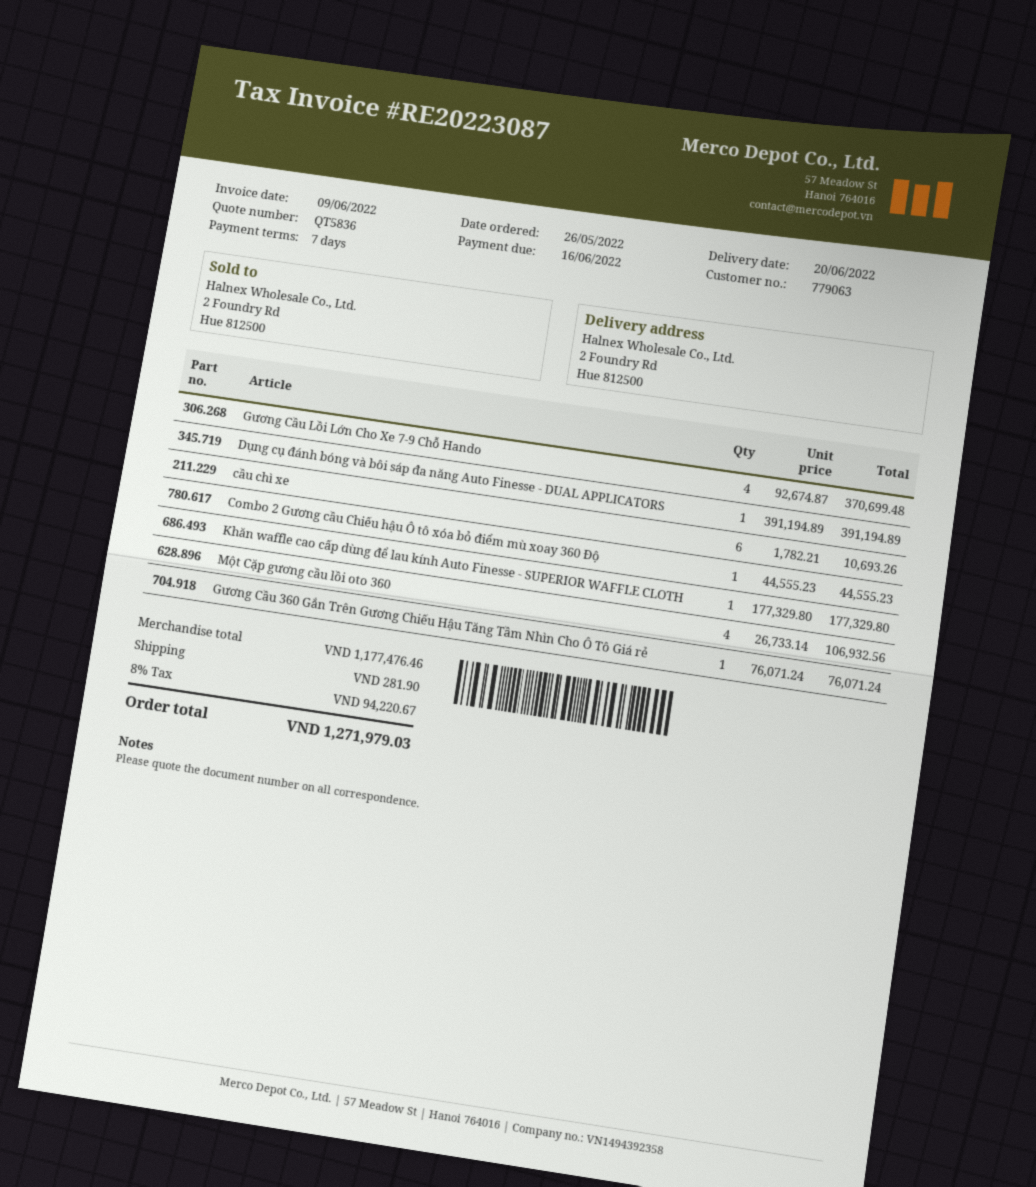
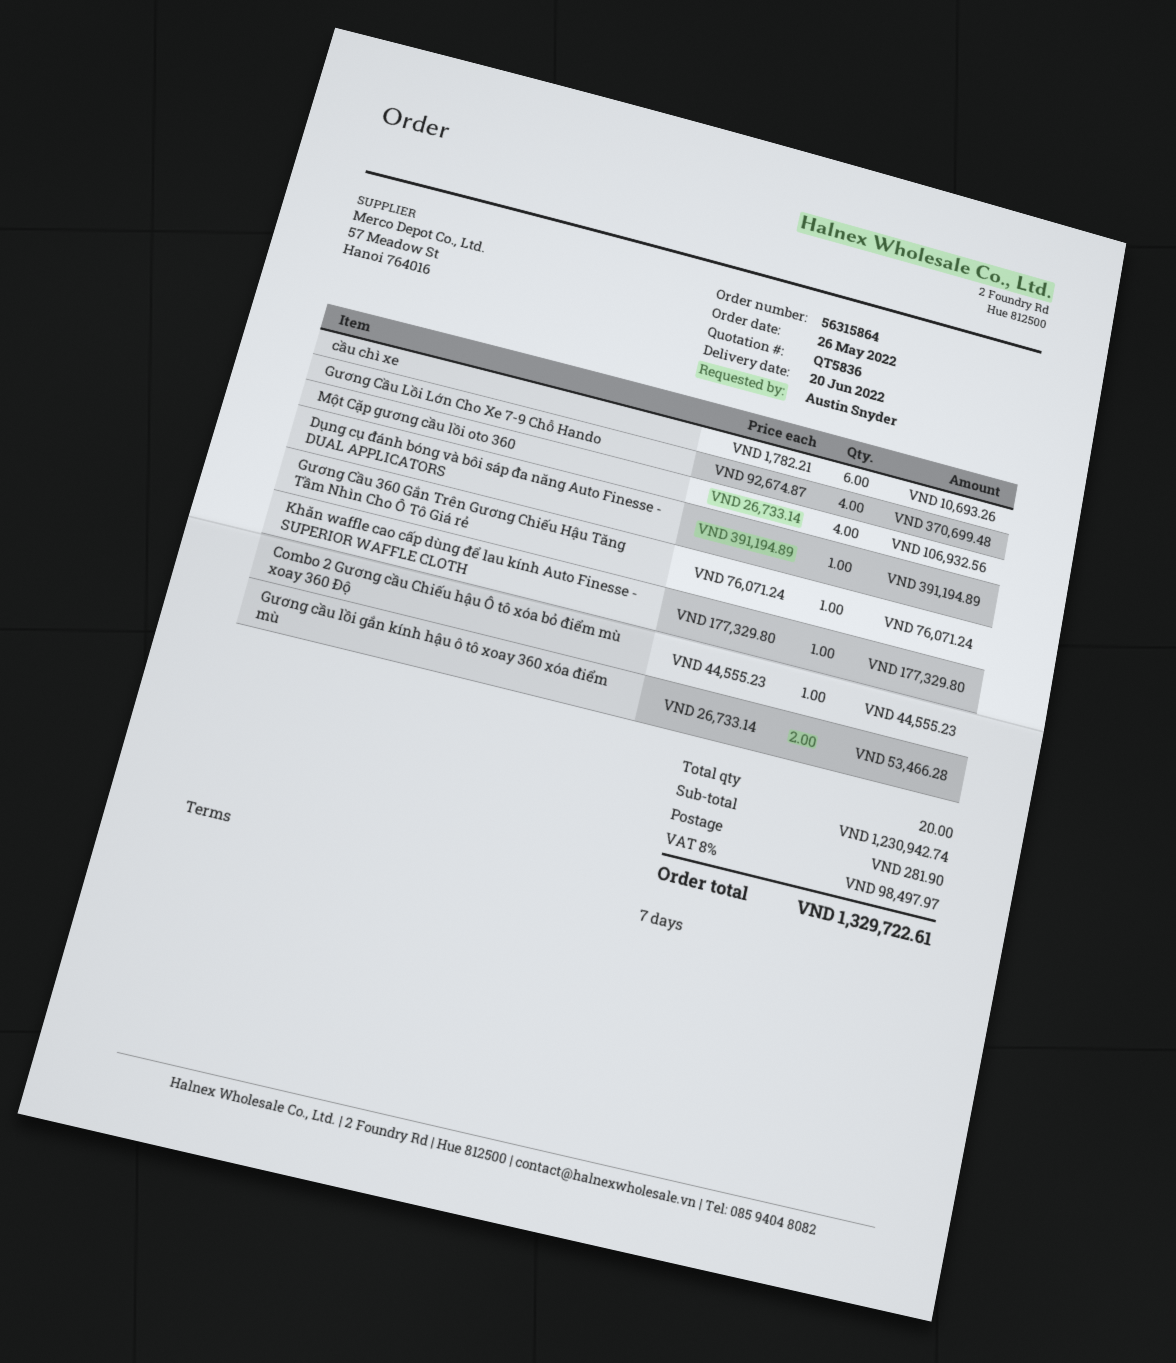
Gương cầu lồi gắn kính hậu ô tô xoay 360 xóa điểm mù: none -> 2 x 26733.14 = 53466.28
subtotal: 1177476.46 -> 1230942.74
tax: 8% = 94220.67 -> 8% = 98497.97
total: 1271979.03 -> 1329722.61

